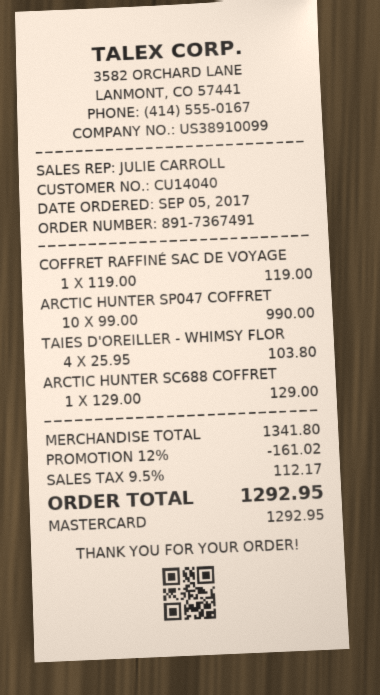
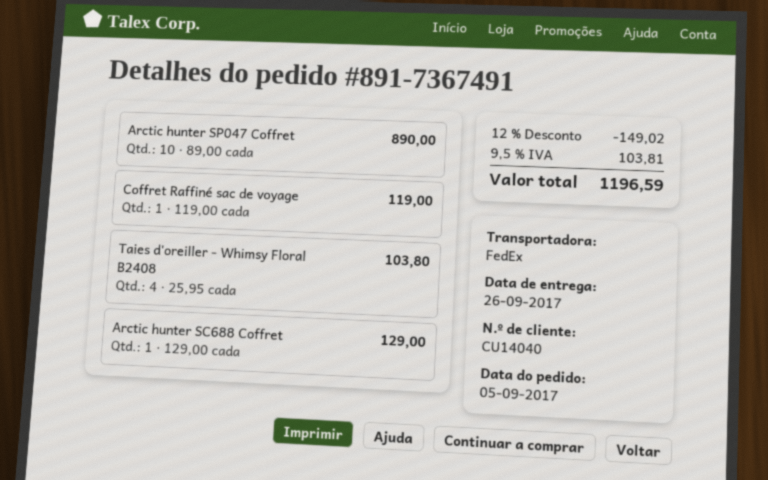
ARCTIC HUNTER SP047 COFFRET: 10 x 99.00 = 990.00 -> 10 x 89.00 = 890.00
discount: 12% = 161.02 -> 12% = 149.02
tax: 9.5% = 112.17 -> 9.5% = 103.81
total: 1292.95 -> 1196.59

